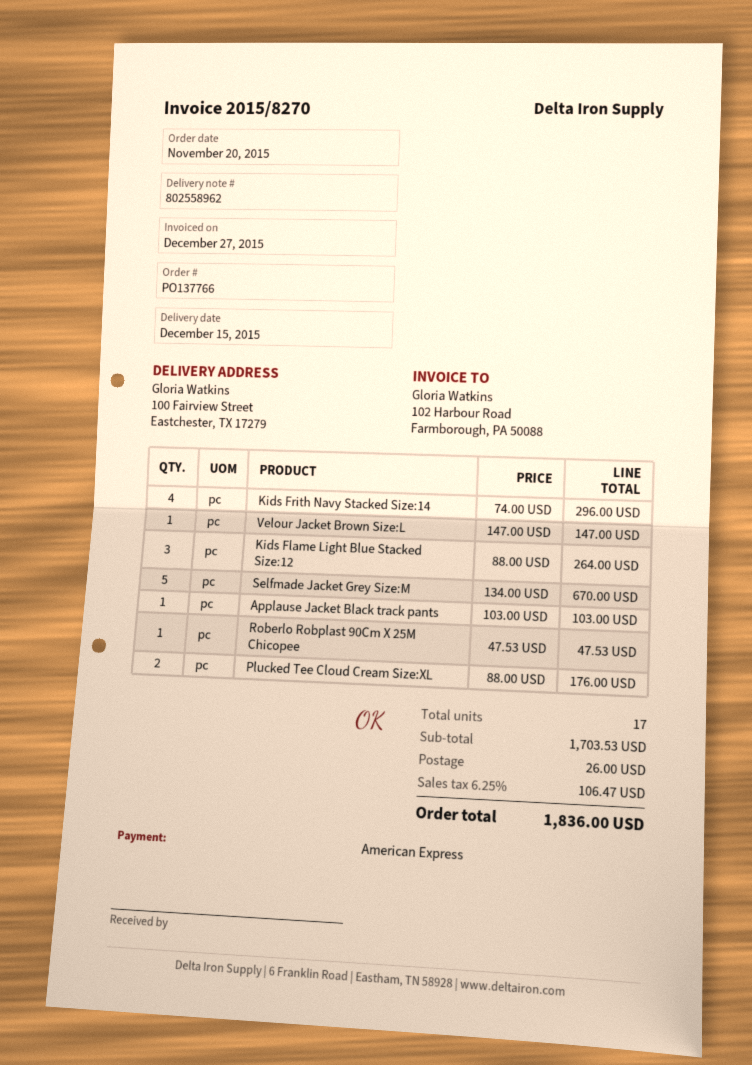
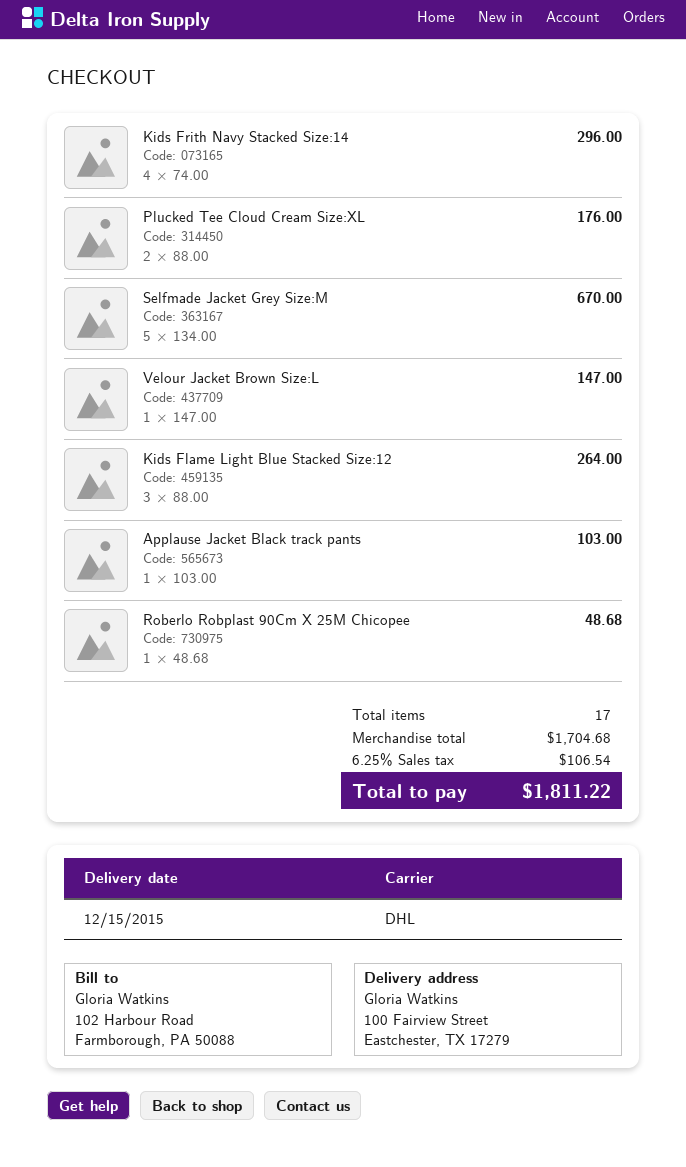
Roberlo Robplast 90Cm X 25M Chicopee: 1 x 47.53 = 47.53 -> 1 x 48.68 = 48.68
subtotal: 1703.53 -> 1704.68
shipping: 26.00 -> none
tax: 6.25% = 106.47 -> 6.25% = 106.54
total: 1836.00 -> 1811.22

